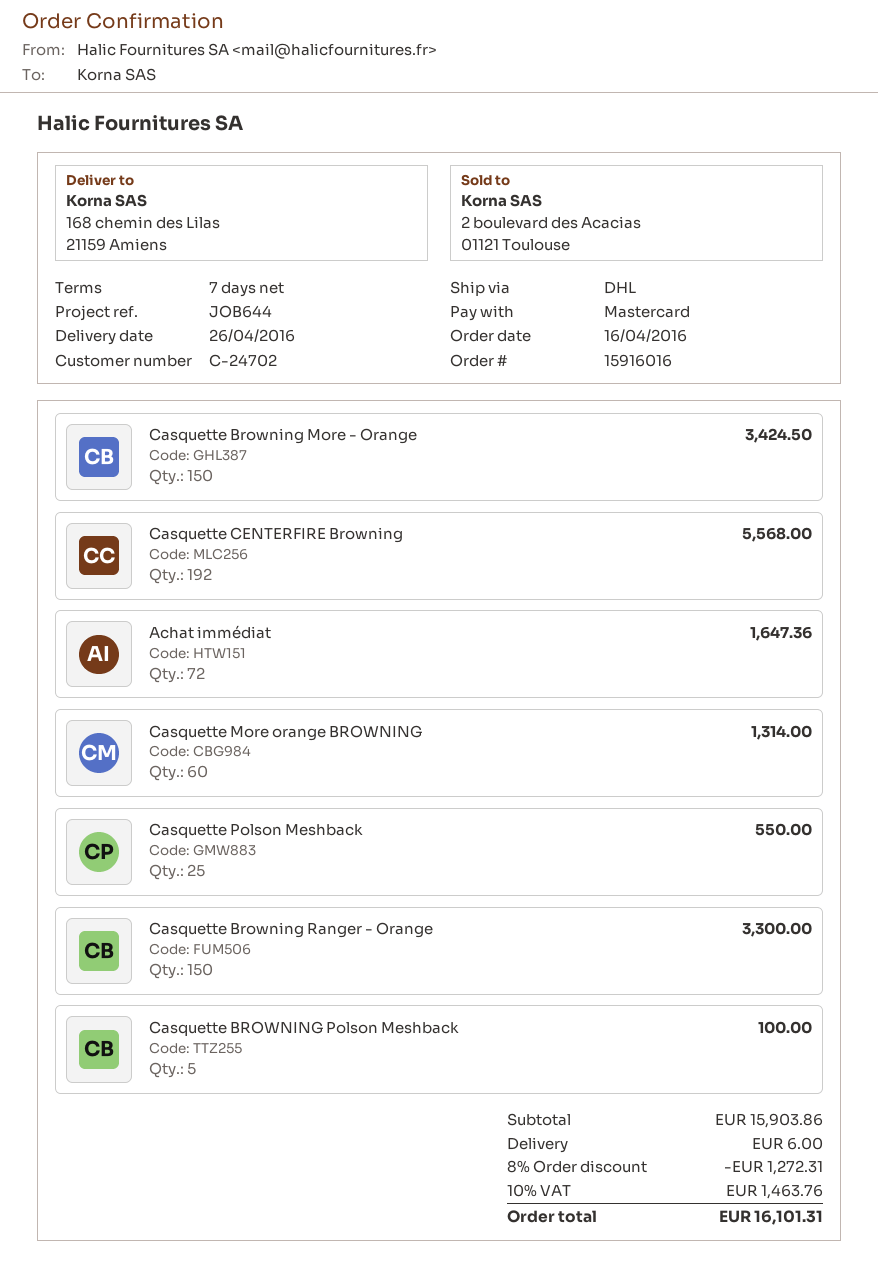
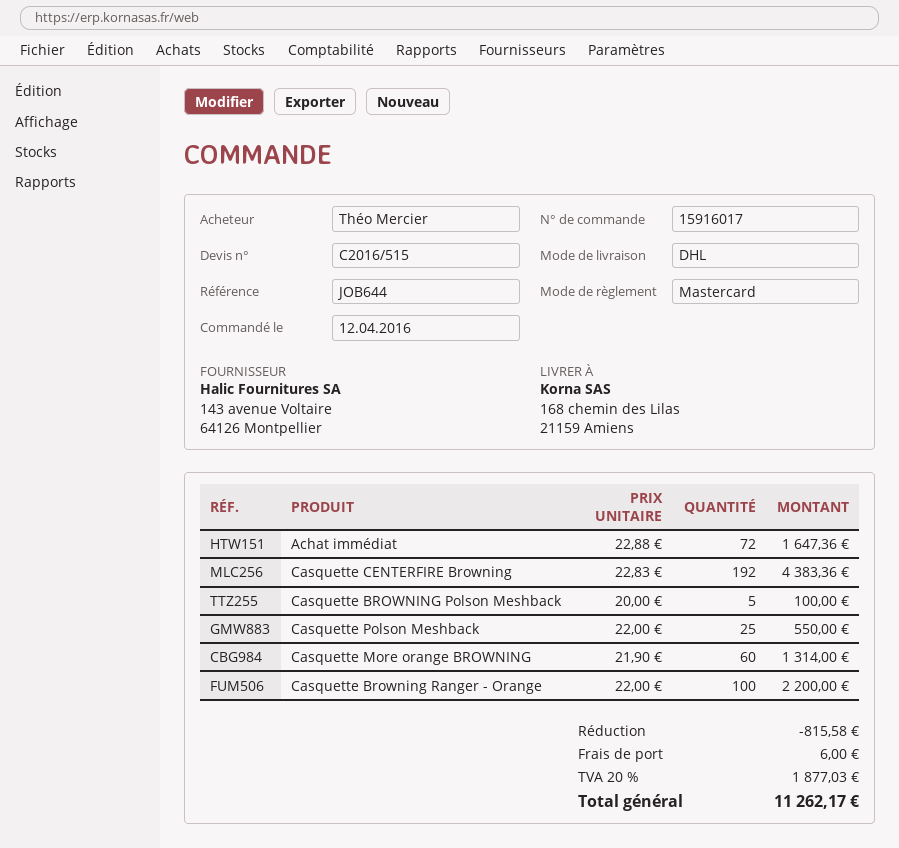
order number: 15916016 -> 15916017
order date: 2016-04-16 -> 2016-04-12
Casquette Browning More - Orange: 150 for 3424.50 -> none
Casquette CENTERFIRE Browning: 192 for 5568.00 -> 192 for 4383.36
Casquette Browning Ranger - Orange: 150 for 3300.00 -> 100 for 2200.00
discount: 1272.31 -> 815.58
tax: 10% = 1463.76 -> 20% = 1877.03
total: 16101.31 -> 11262.17

